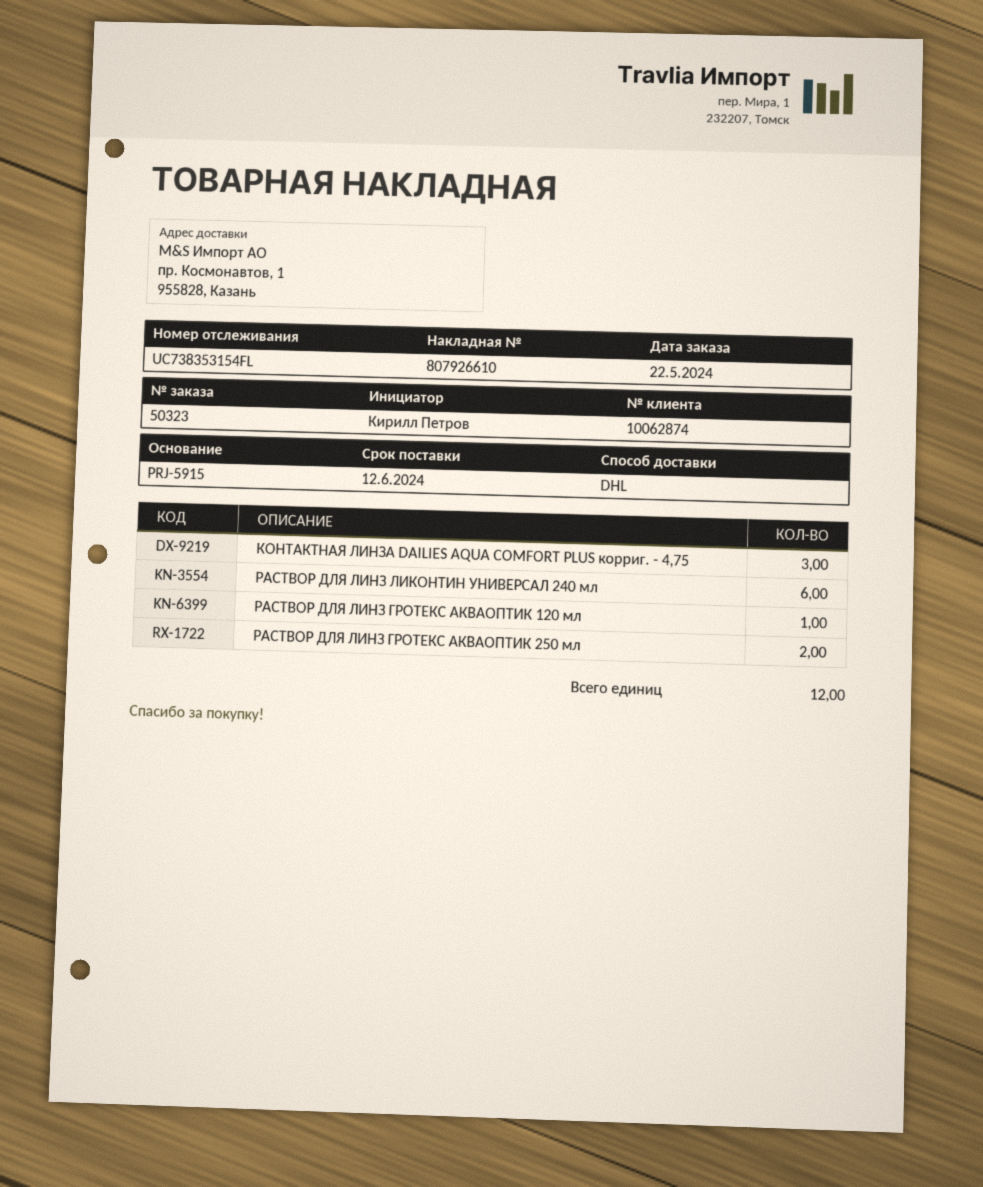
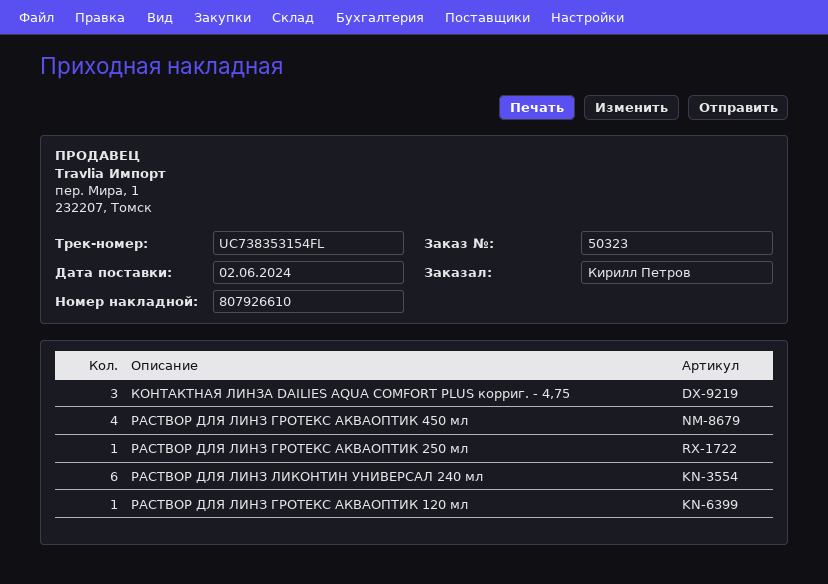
delivery date: 2024-06-12 -> 2024-06-02
РАСТВОР ДЛЯ ЛИНЗ ГРОТЕКС АКВАОПТИК 250 мл: 2 -> 1
РАСТВОР ДЛЯ ЛИНЗ ГРОТЕКС АКВАОПТИК 450 мл: none -> 4

